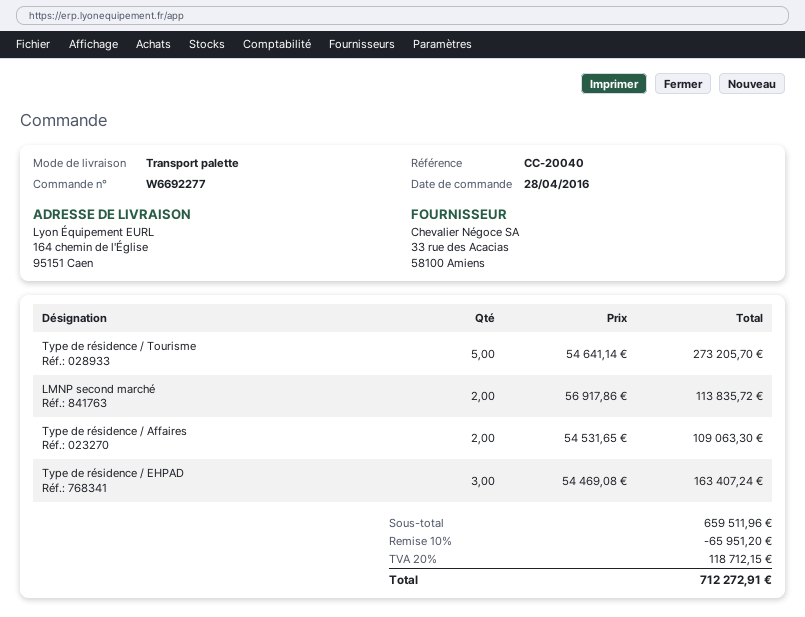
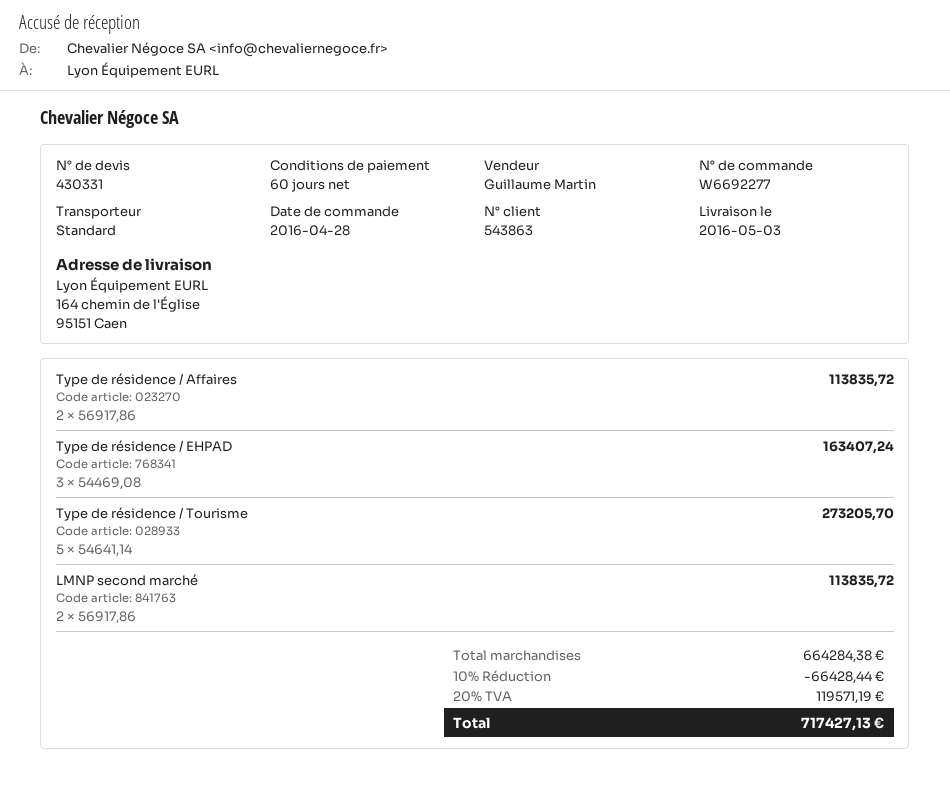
shipping method: pallet freight -> standard
Type de résidence / Affaires: 2 x 54531.65 = 109063.30 -> 2 x 56917.86 = 113835.72
subtotal: 659511.96 -> 664284.38
discount: 10% = 65951.20 -> 10% = 66428.44
tax: 20% = 118712.15 -> 20% = 119571.19
total: 712272.91 -> 717427.13

